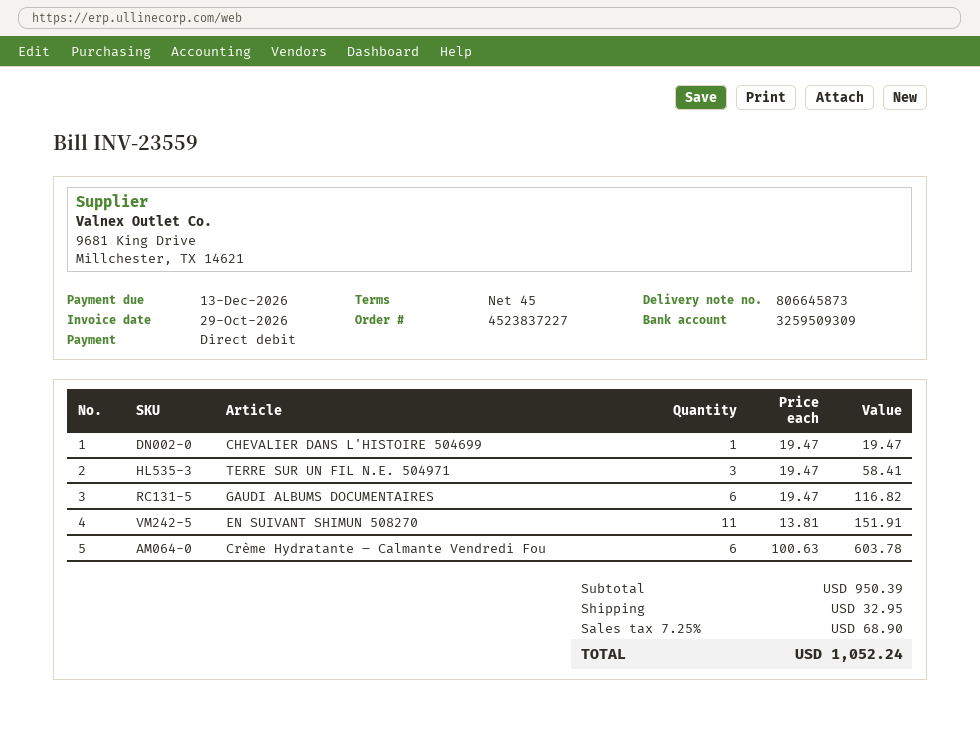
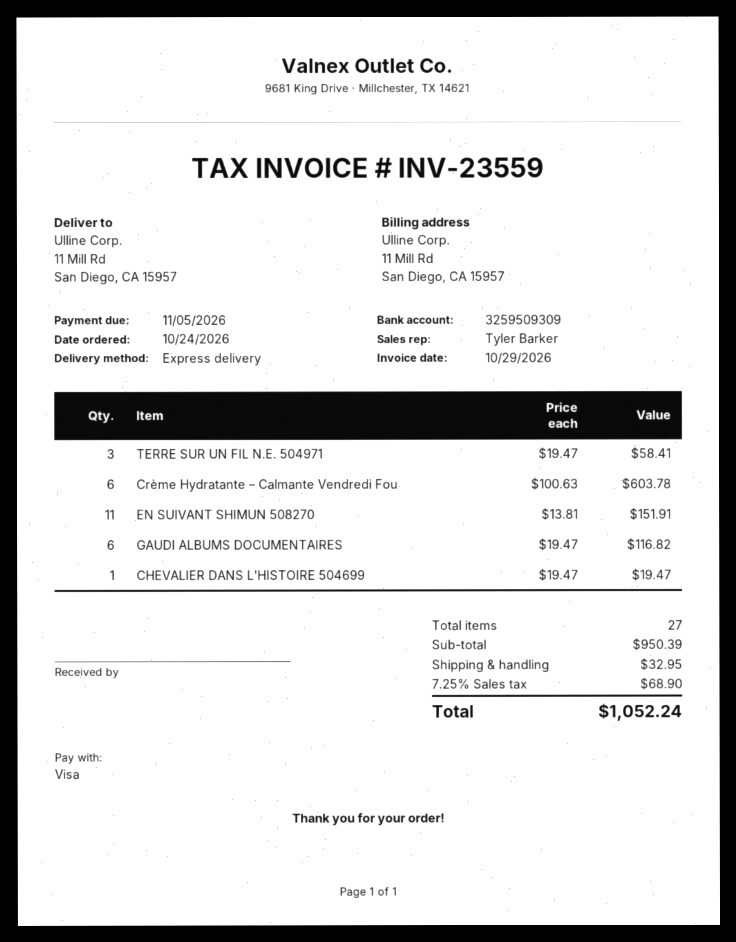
due date: 2026-12-13 -> 2026-11-05
payment method: direct debit -> Visa

